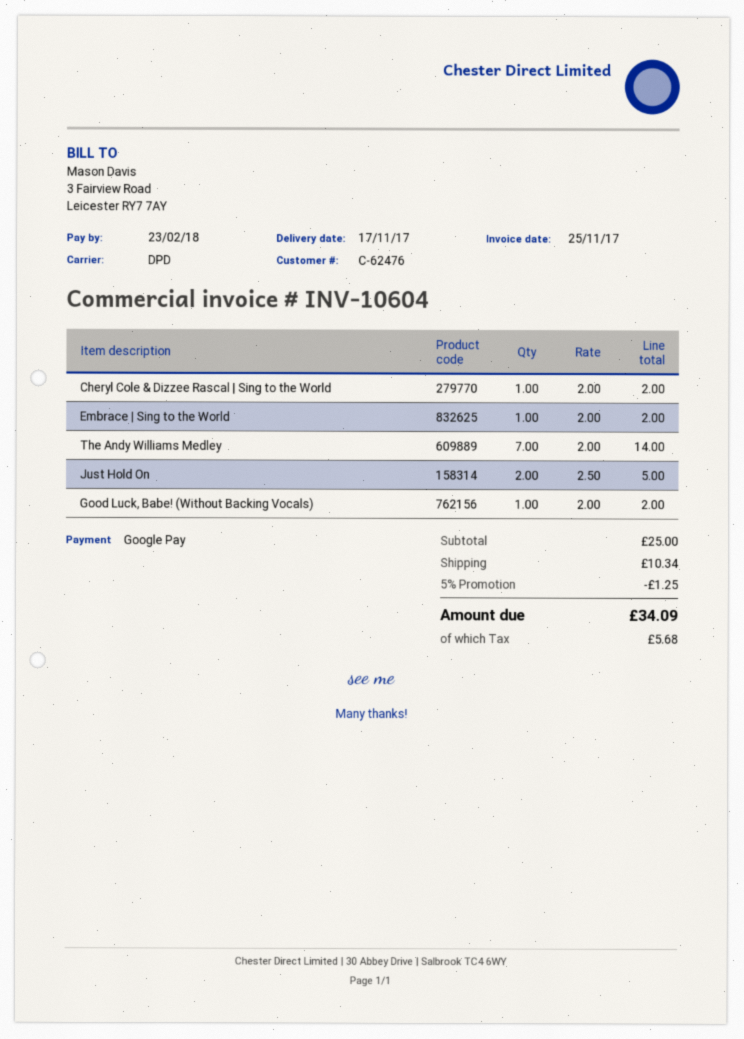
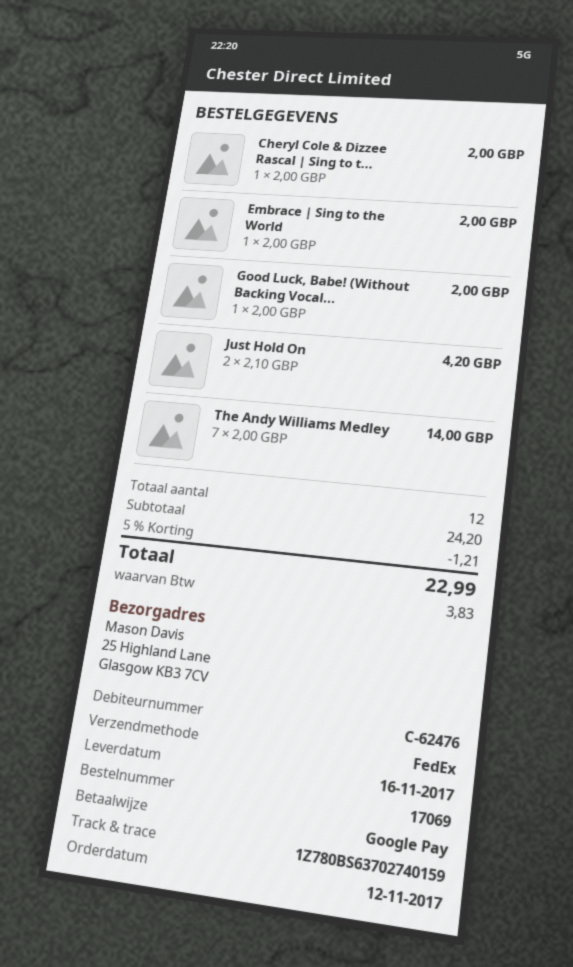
delivery date: 2017-11-17 -> 2017-11-16
shipping method: DPD -> FedEx
Just Hold On: 2 x 2.50 = 5.00 -> 2 x 2.10 = 4.20
subtotal: 25.00 -> 24.20
discount: 5% = 1.25 -> 5% = 1.21
shipping: 10.34 -> none
tax: 5.68 -> 3.83
total: 34.09 -> 22.99

